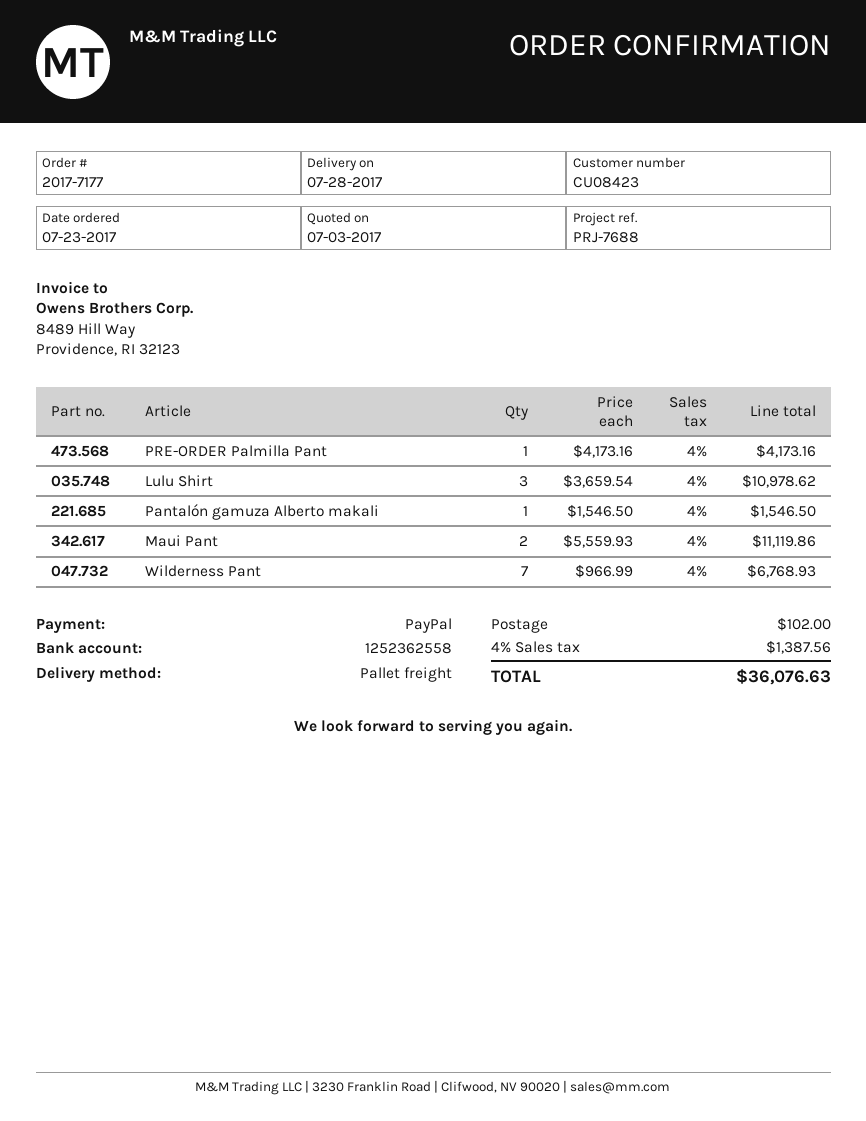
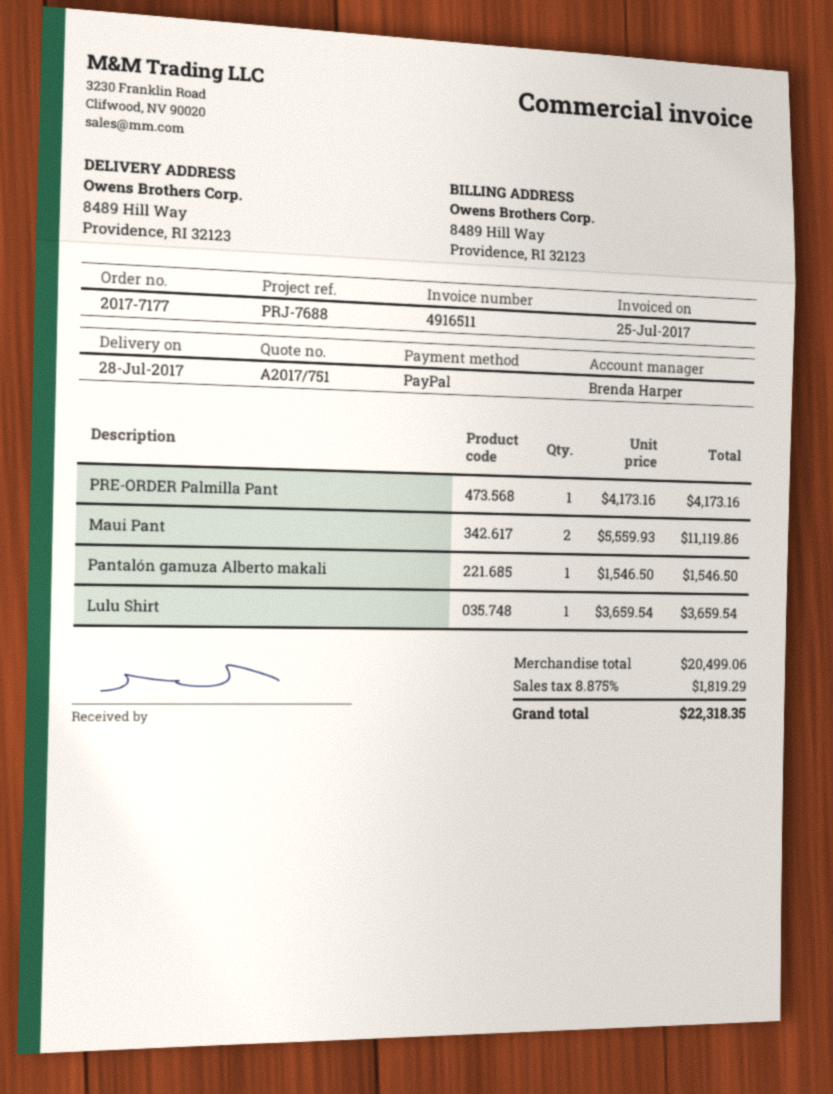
Lulu Shirt: 3 x 3659.54 = 10978.62 -> 1 x 3659.54 = 3659.54
Wilderness Pant: 7 x 966.99 = 6768.93 -> none
shipping: 102.00 -> none
tax: 4% = 1387.56 -> 8.875% = 1819.29
total: 36076.63 -> 22318.35

